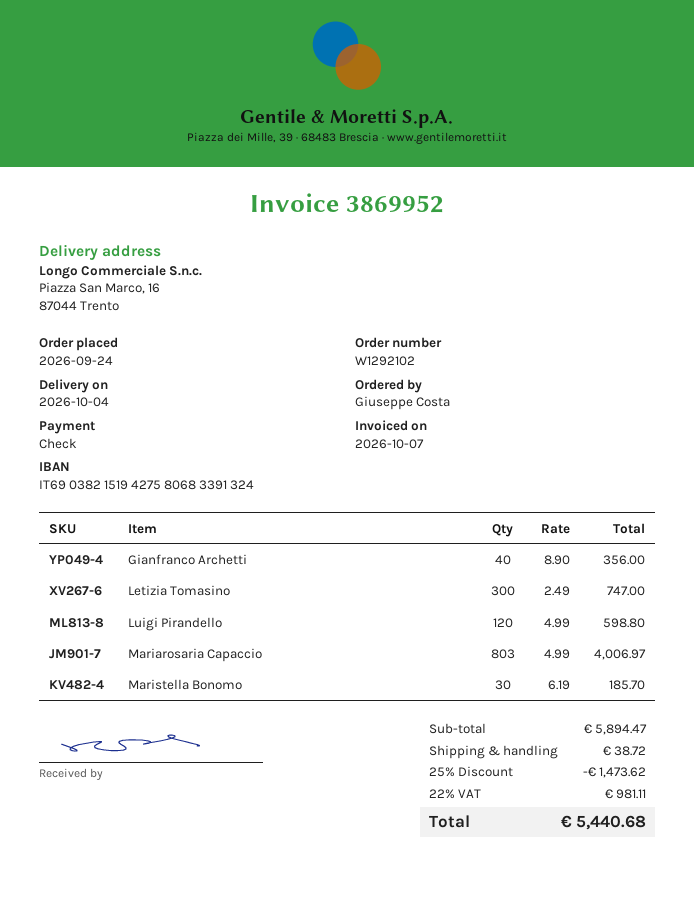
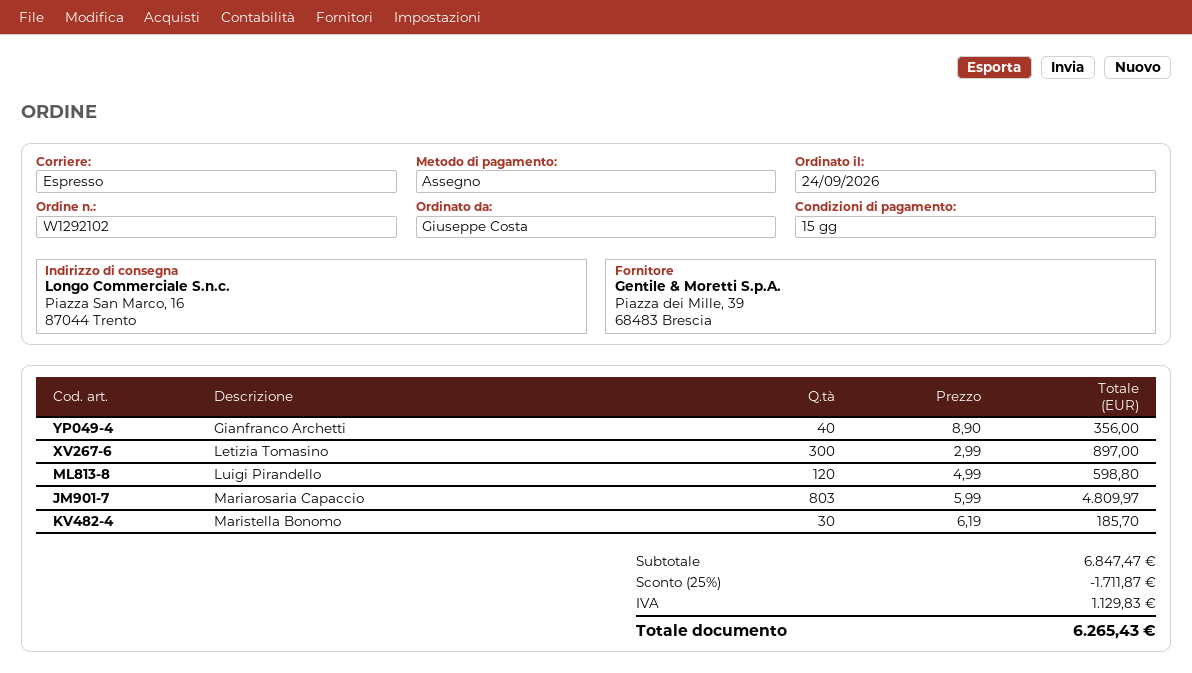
Letizia Tomasino: 300 x 2.49 = 747.00 -> 300 x 2.99 = 897.00
Mariarosaria Capaccio: 803 x 4.99 = 4006.97 -> 803 x 5.99 = 4809.97
subtotal: 5894.47 -> 6847.47
discount: 25% = 1473.62 -> 25% = 1711.87
shipping: 38.72 -> none
tax: 981.11 -> 1129.83
total: 5440.68 -> 6265.43

